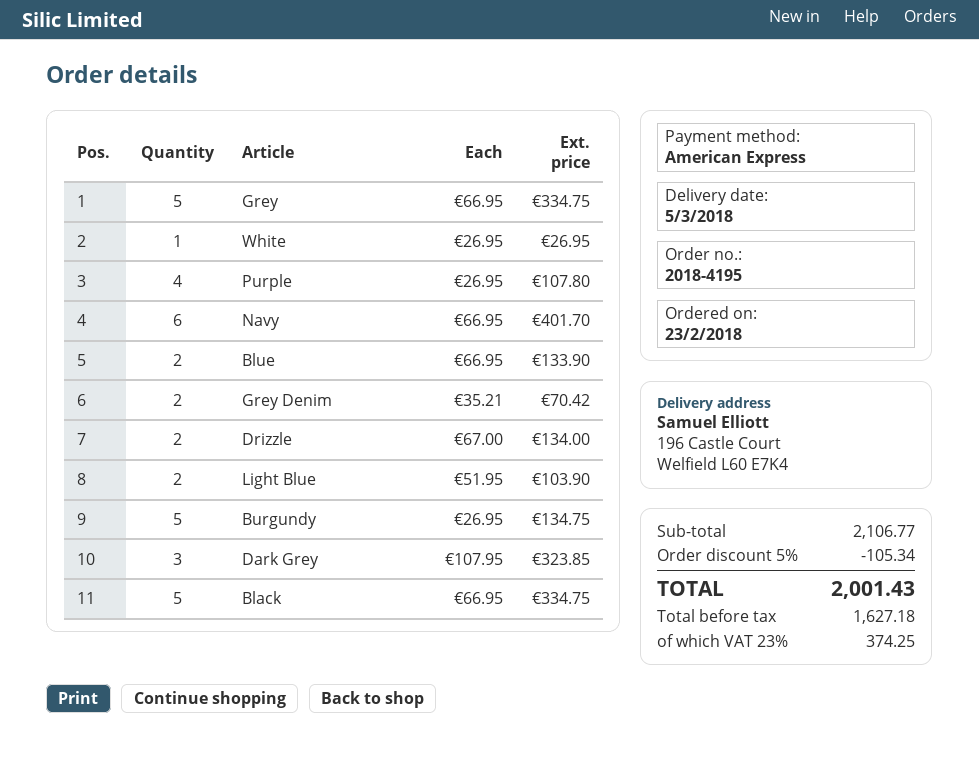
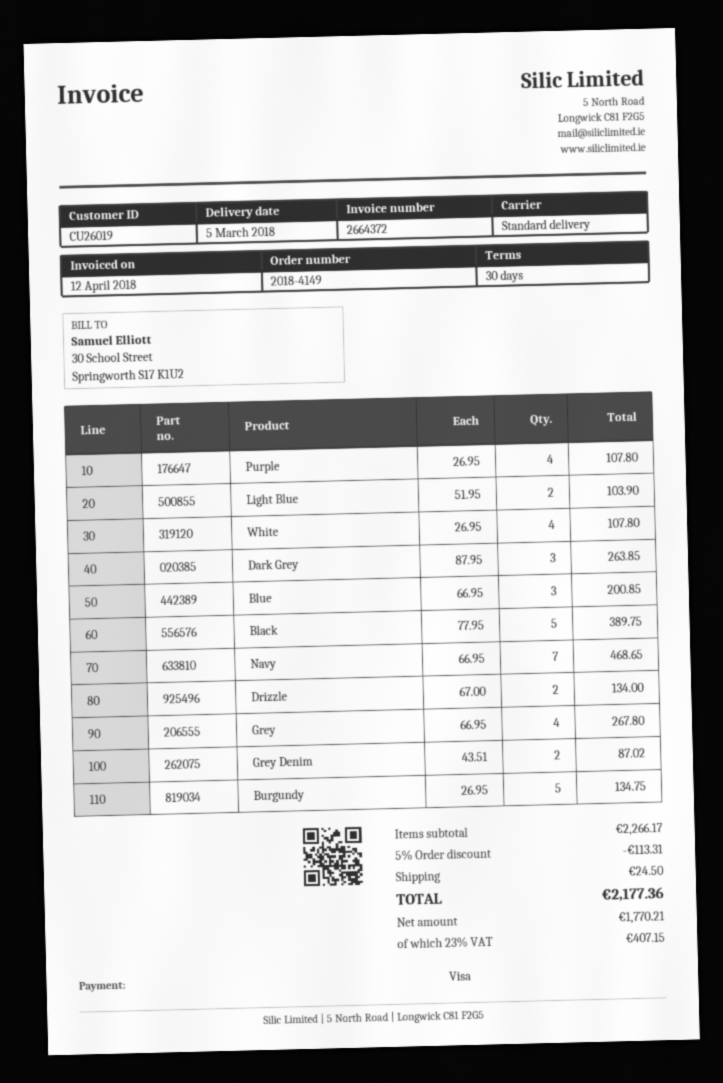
order number: 2018-4195 -> 2018-4149
payment method: American Express -> Visa
Grey: 5 x 66.95 = 334.75 -> 4 x 66.95 = 267.80
White: 1 x 26.95 = 26.95 -> 4 x 26.95 = 107.80
Navy: 6 x 66.95 = 401.70 -> 7 x 66.95 = 468.65
Blue: 2 x 66.95 = 133.90 -> 3 x 66.95 = 200.85
Grey Denim: 2 x 35.21 = 70.42 -> 2 x 43.51 = 87.02
Dark Grey: 3 x 107.95 = 323.85 -> 3 x 87.95 = 263.85
Black: 5 x 66.95 = 334.75 -> 5 x 77.95 = 389.75
subtotal: 2106.77 -> 2266.17
discount: 5% = 105.34 -> 5% = 113.31
shipping: none -> 24.50
net: 1627.18 -> 1770.21
tax: 23% = 374.25 -> 23% = 407.15
total: 2001.43 -> 2177.36

